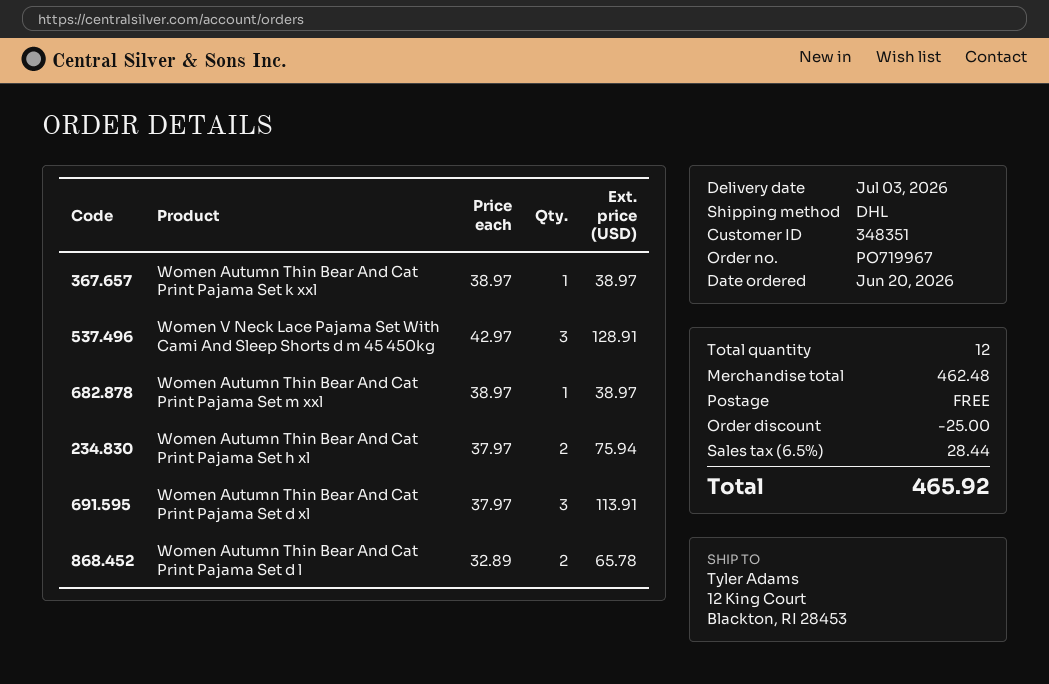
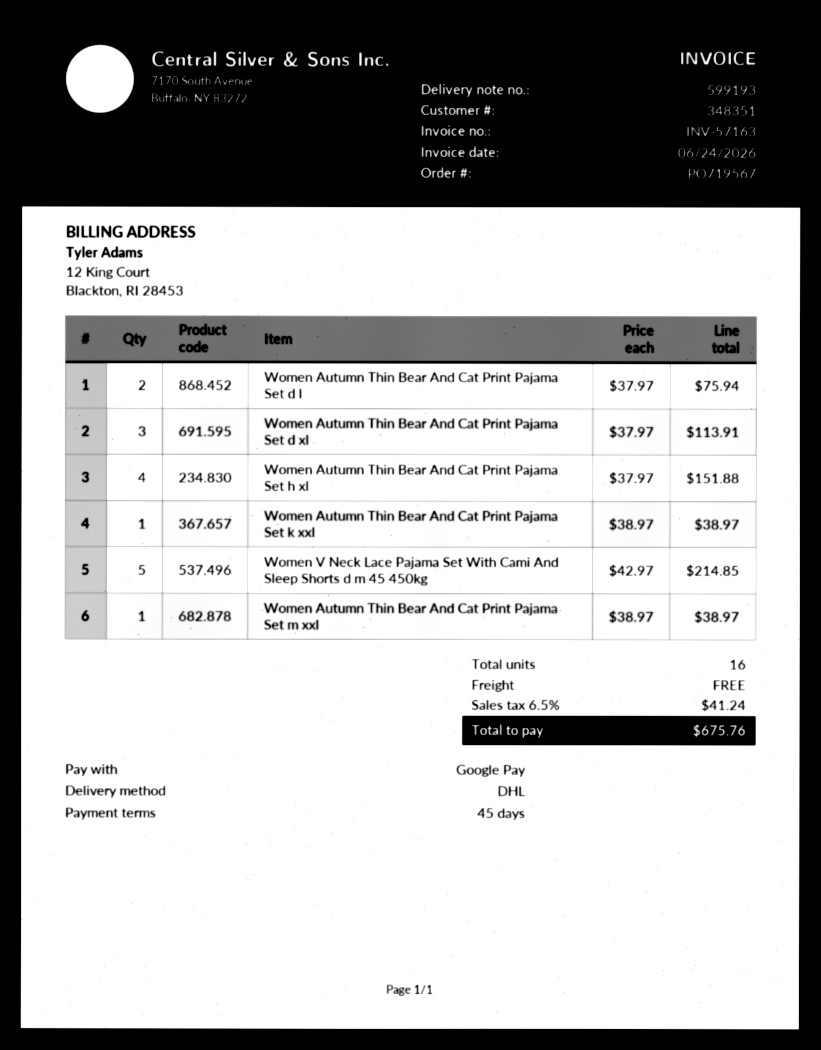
order number: PO719967 -> PO719567
Women V Neck Lace Pajama Set With Cami And Sleep Shorts d m 45 450kg: 3 x 42.97 = 128.91 -> 5 x 42.97 = 214.85
Women Autumn Thin Bear And Cat Print Pajama Set h xl: 2 x 37.97 = 75.94 -> 4 x 37.97 = 151.88
Women Autumn Thin Bear And Cat Print Pajama Set d l: 2 x 32.89 = 65.78 -> 2 x 37.97 = 75.94
total quantity: 12 -> 16
discount: 25.00 -> none
tax: 6.5% = 28.44 -> 6.5% = 41.24
total: 465.92 -> 675.76

